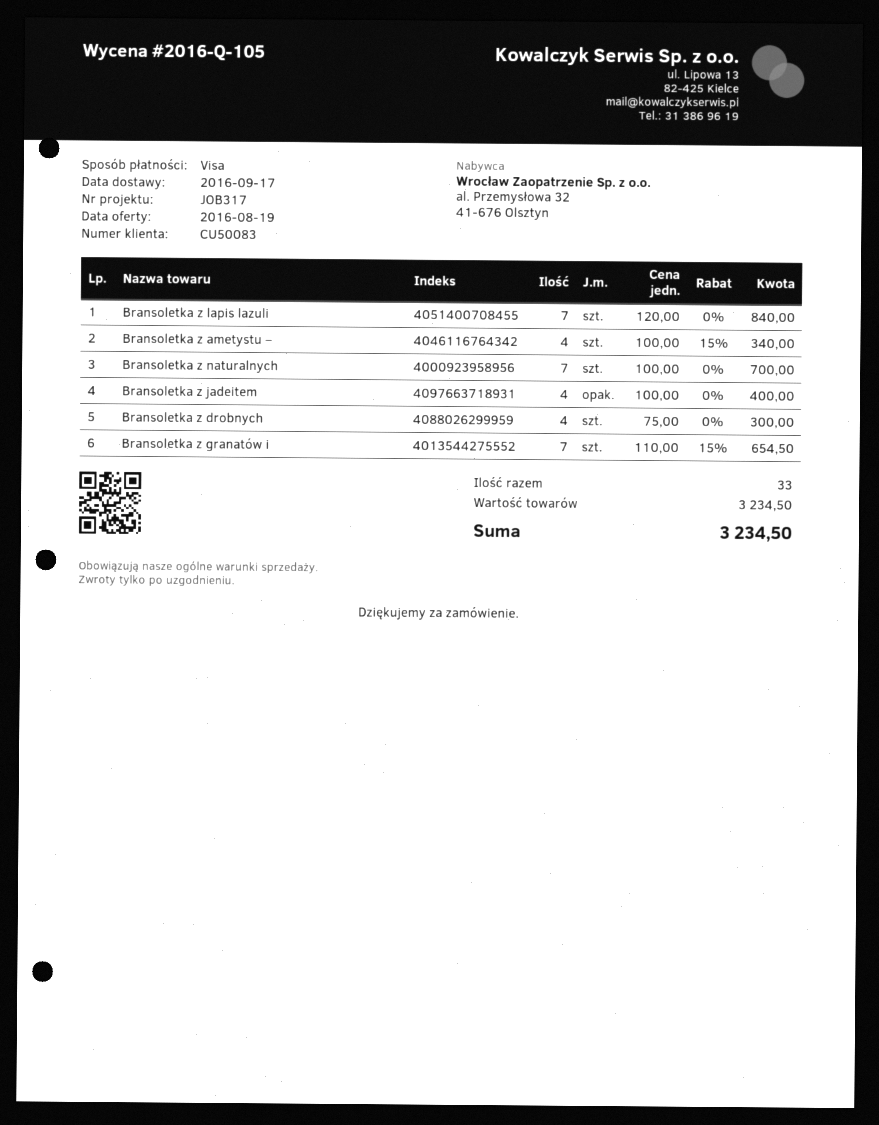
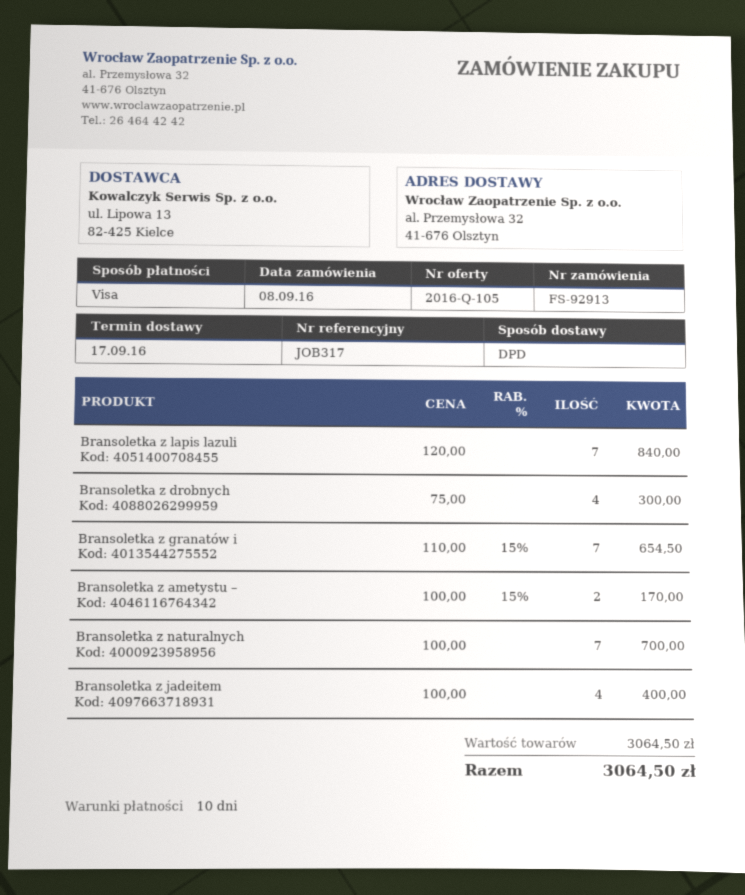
Bransoletka z ametystu –: 4 x 100.00 - 15% = 340.00 -> 2 x 100.00 - 15% = 170.00
subtotal: 3234.50 -> 3064.50
total: 3234.50 -> 3064.50

